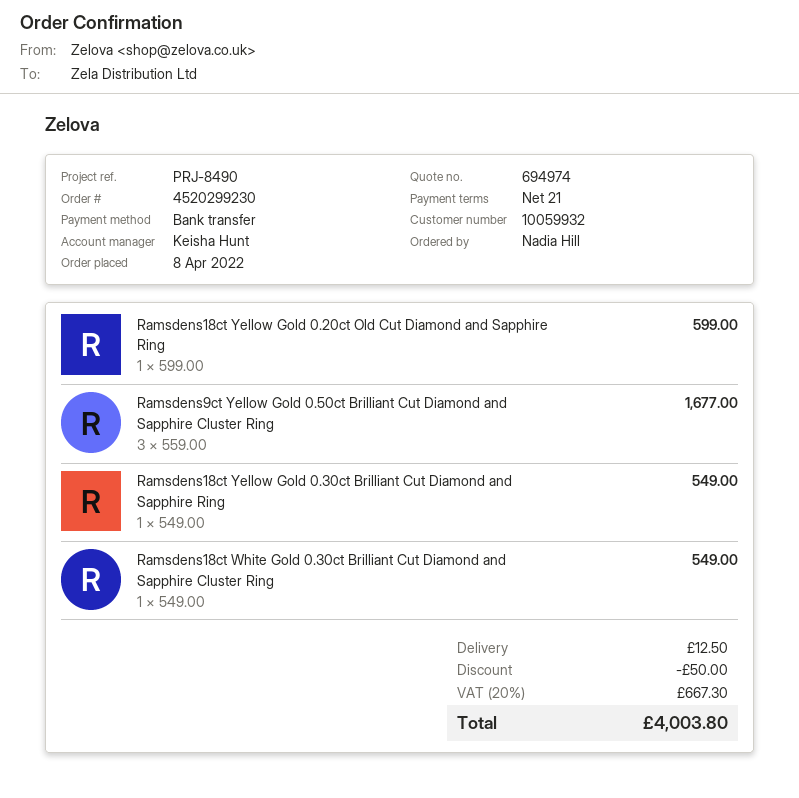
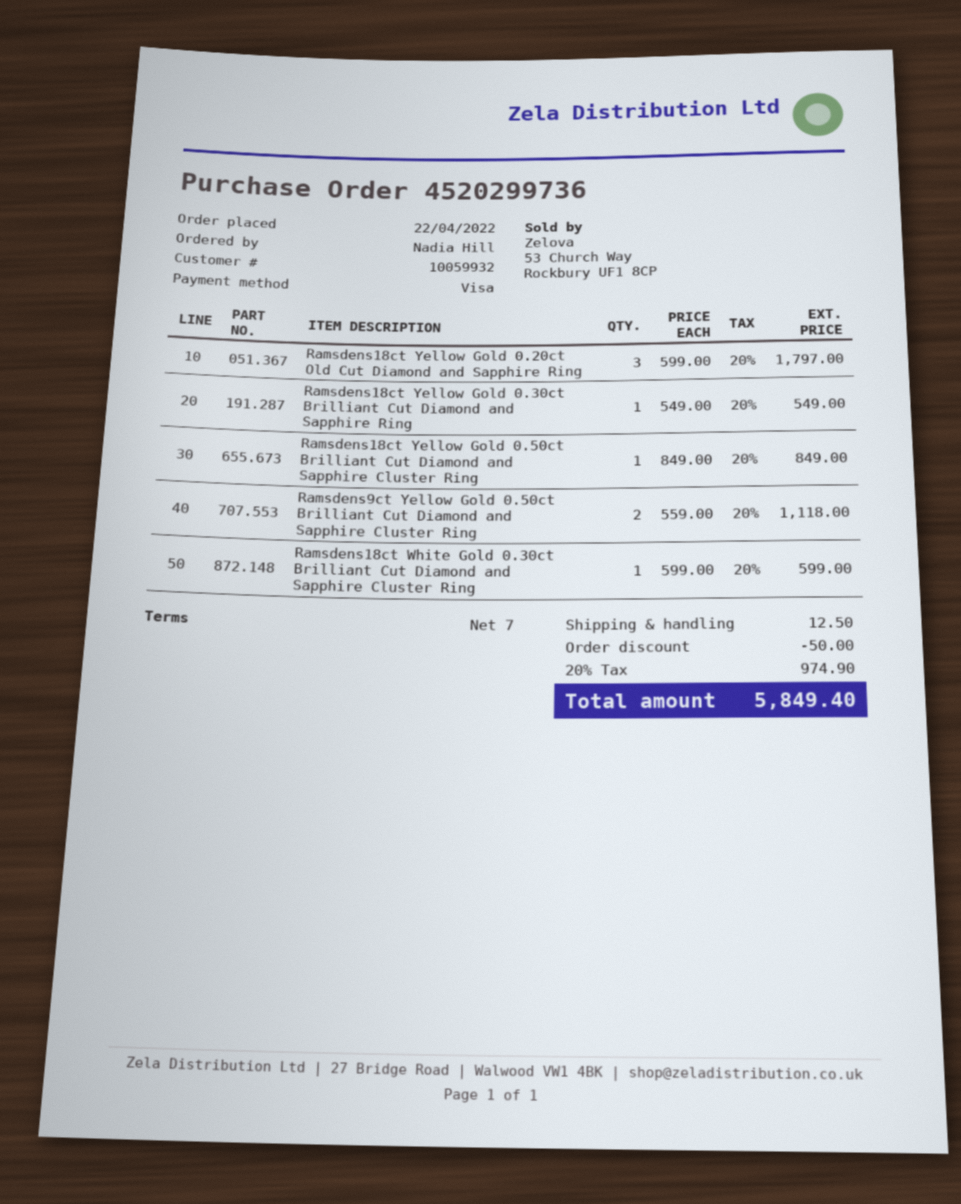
order number: 4520299230 -> 4520299736
order date: 2022-04-08 -> 2022-04-22
payment terms: 21 days -> 7 days
payment method: bank transfer -> Visa
Ramsdens18ct Yellow Gold 0.20ct Old Cut Diamond and Sapphire Ring: 1 x 599.00 = 599.00 -> 3 x 599.00 = 1797.00
Ramsdens9ct Yellow Gold 0.50ct Brilliant Cut Diamond and Sapphire Cluster Ring: 3 x 559.00 = 1677.00 -> 2 x 559.00 = 1118.00
Ramsdens18ct White Gold 0.30ct Brilliant Cut Diamond and Sapphire Cluster Ring: 1 x 549.00 = 549.00 -> 1 x 599.00 = 599.00
Ramsdens18ct Yellow Gold 0.50ct Brilliant Cut Diamond and Sapphire Cluster Ring: none -> 1 x 849.00 = 849.00
tax: 20% = 667.30 -> 20% = 974.90
total: 4003.80 -> 5849.40

